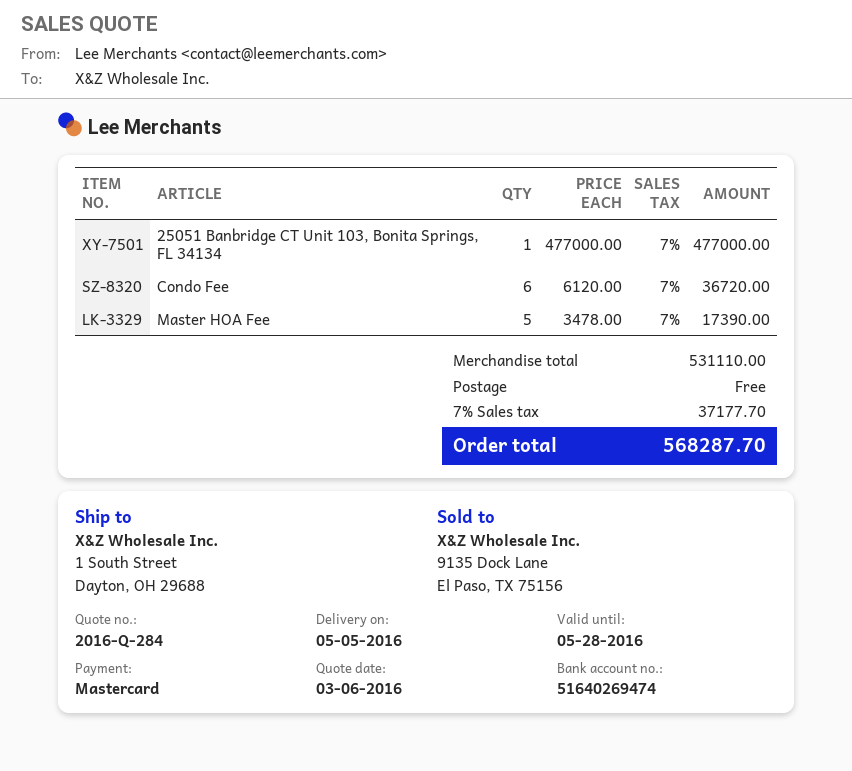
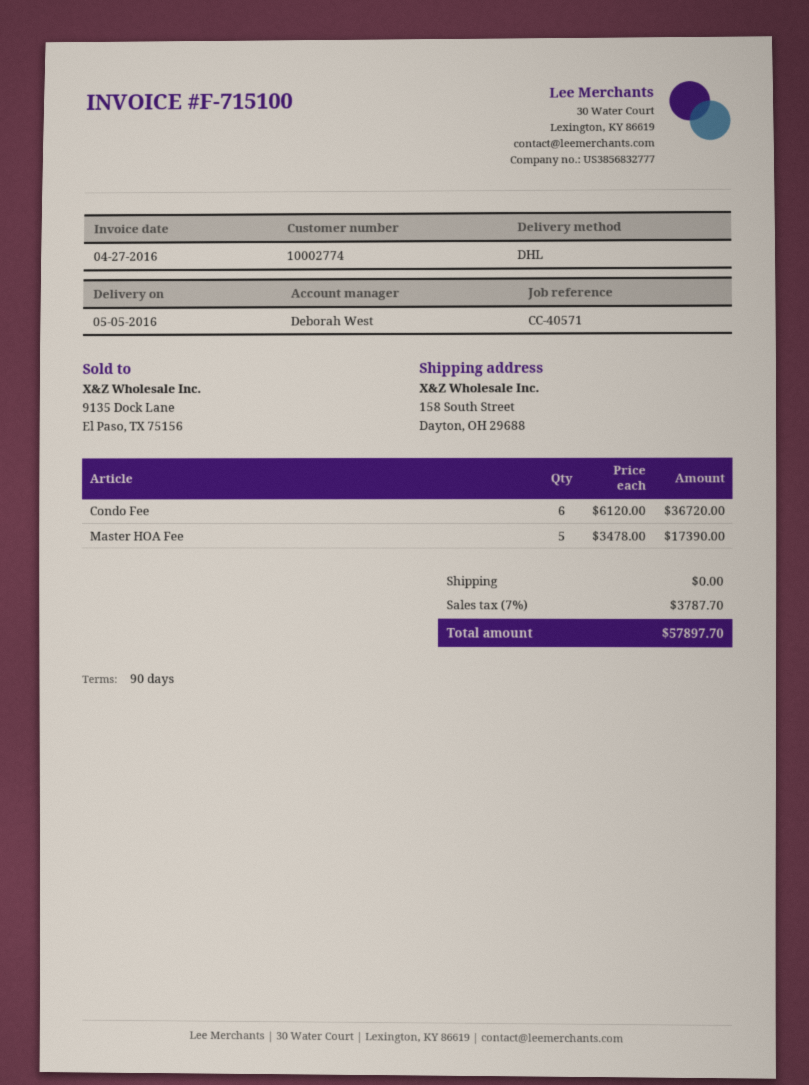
ship to: 1 South Street, Dayton, OH 29688 -> 158 South Street, Dayton, OH 29688
25051 Banbridge CT Unit 103, Bonita Springs, FL 34134: 1 x 477000.00 = 477000.00 -> none
tax: 7% = 37177.70 -> 7% = 3787.70
total: 568287.70 -> 57897.70

